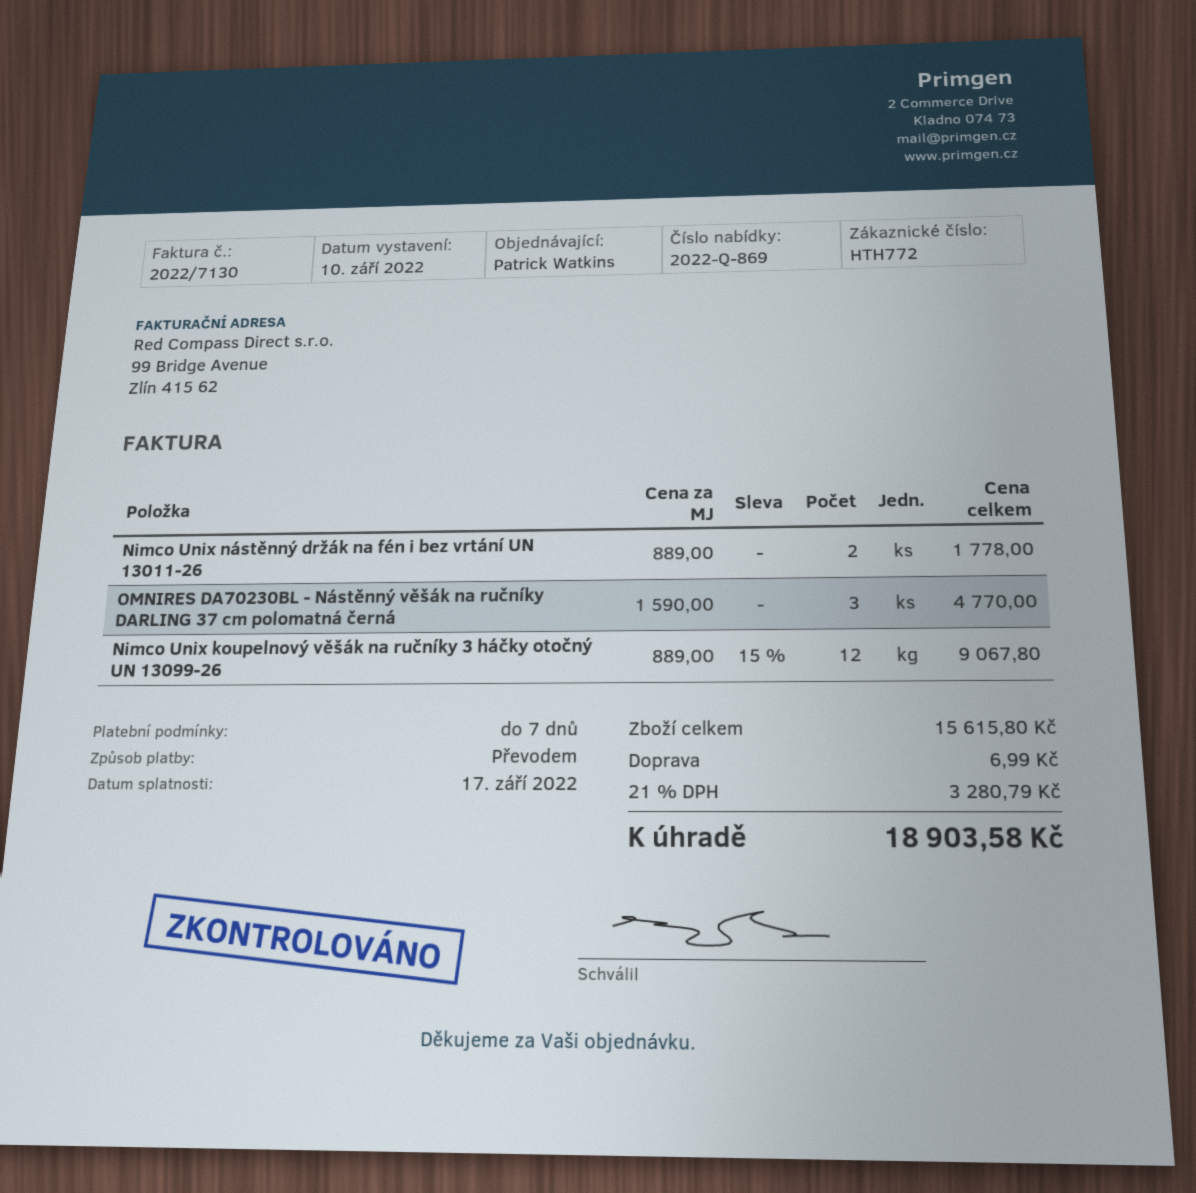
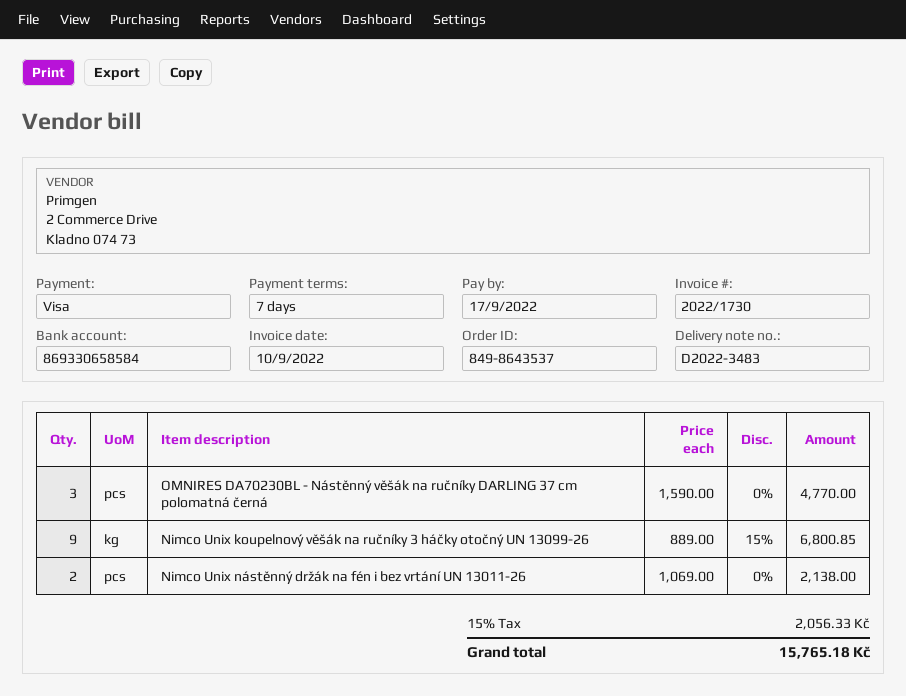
invoice number: 2022/7130 -> 2022/1730
payment method: bank transfer -> Visa
Nimco Unix nástěnný držák na fén i bez vrtání UN 13011-26: 2 x 889.00 = 1778.00 -> 2 x 1069.00 = 2138.00
Nimco Unix koupelnový věšák na ručníky 3 háčky otočný UN 13099-26: 12 x 889.00 - 15% = 9067.80 -> 9 x 889.00 - 15% = 6800.85
shipping: 6.99 -> none
tax: 21% = 3280.79 -> 15% = 2056.33
total: 18903.58 -> 15765.18

